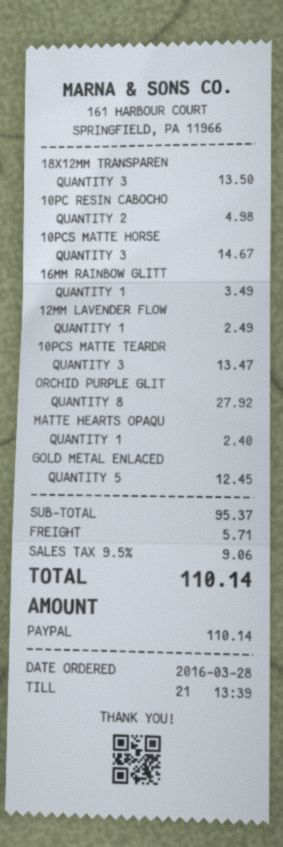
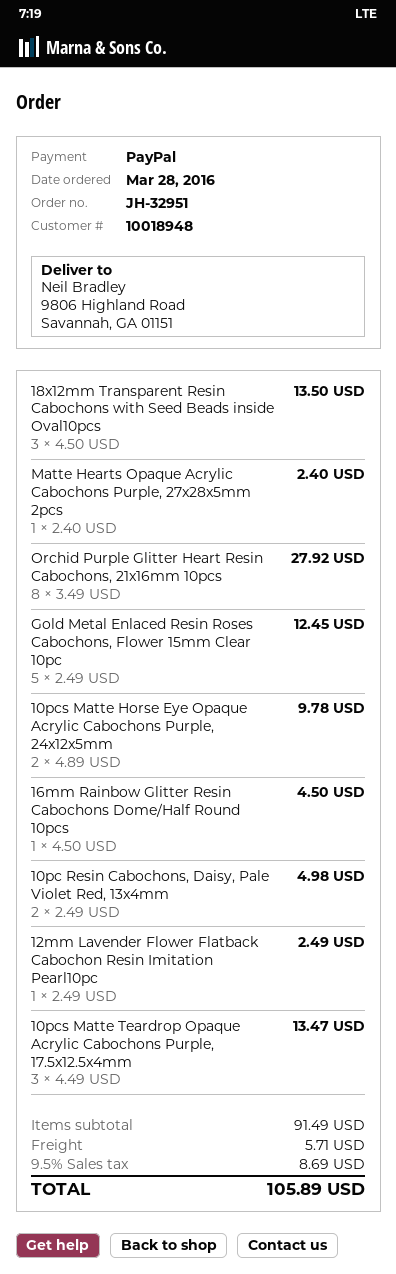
10PCS MATTE HORSE: 3 for 14.67 -> 2 for 9.78
16MM RAINBOW GLITT: 1 for 3.49 -> 1 for 4.50
subtotal: 95.37 -> 91.49
tax: 9.5% = 9.06 -> 9.5% = 8.69
total: 110.14 -> 105.89

